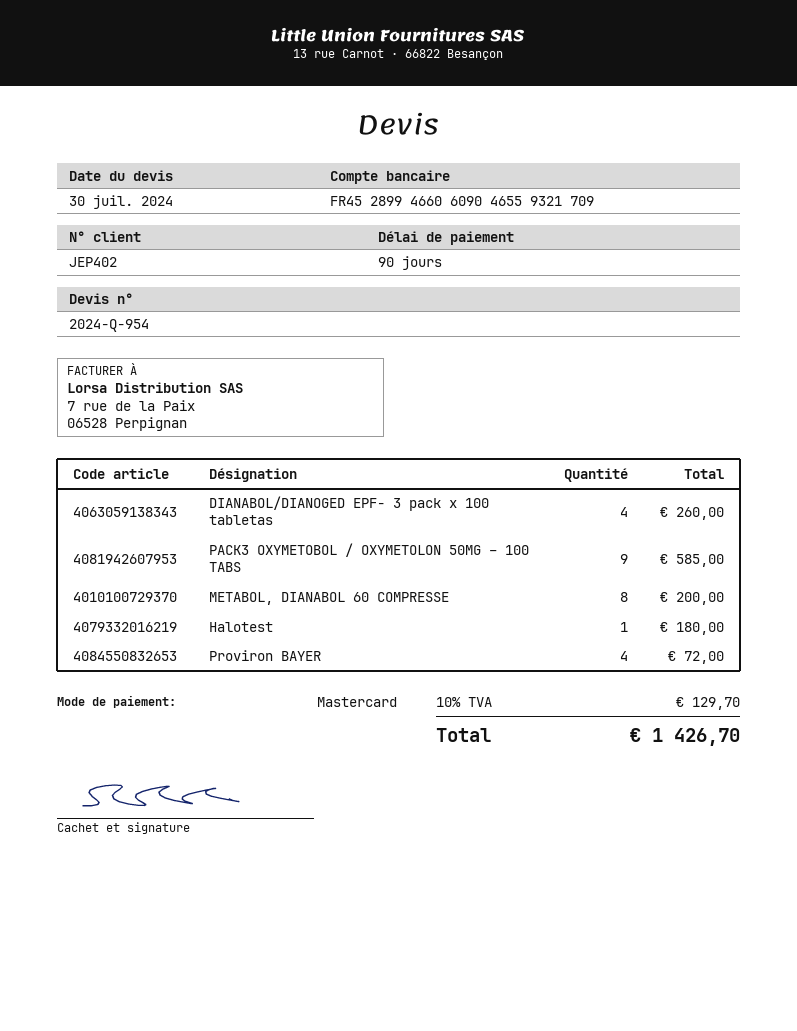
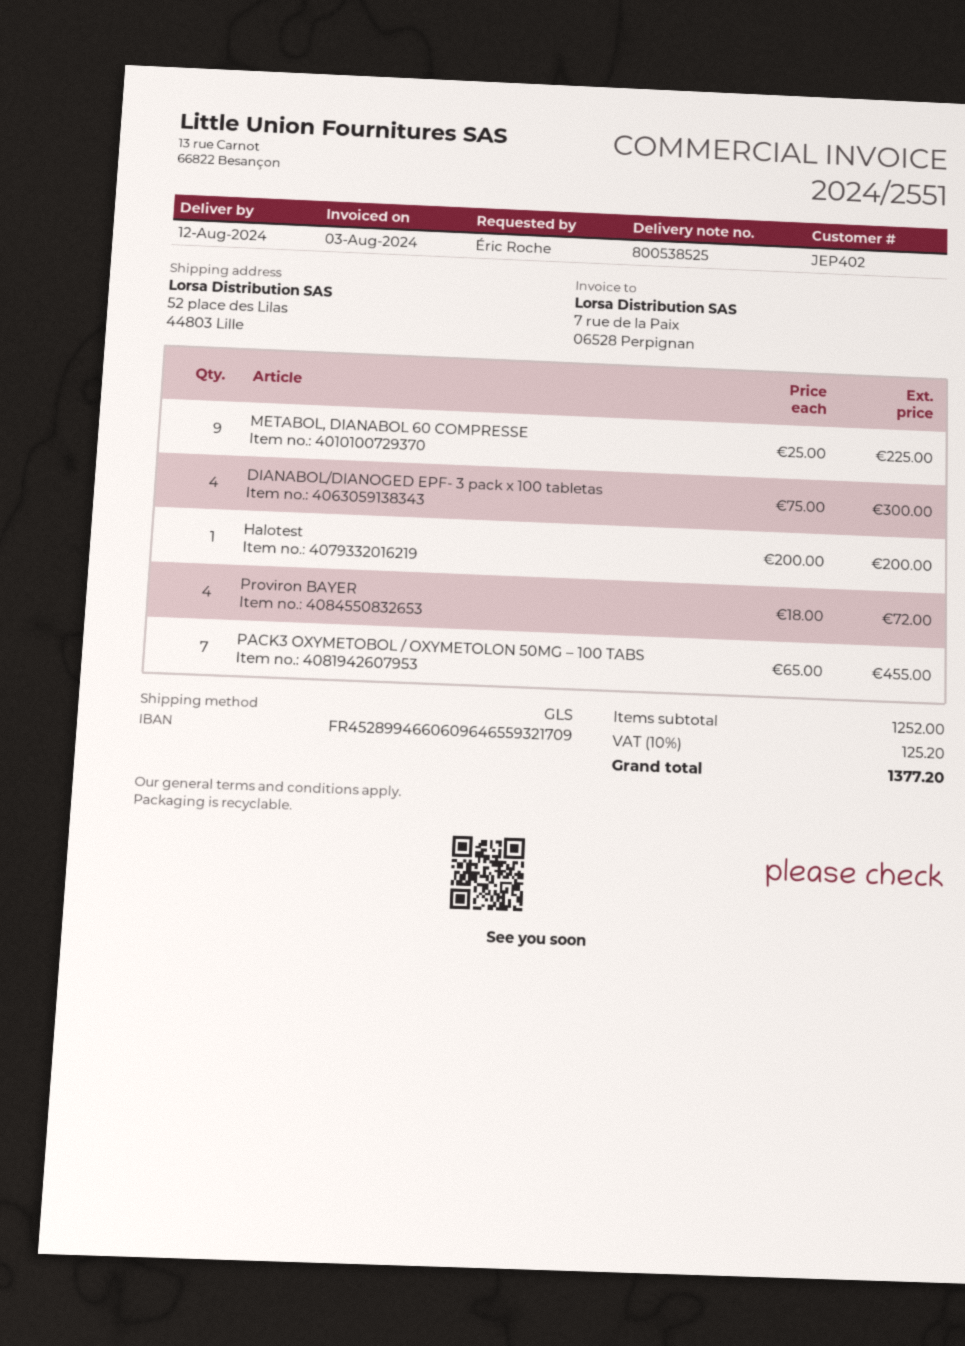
bank account: FR4528994660609046559321709 -> FR4528994660609646559321709
DIANABOL/DIANOGED EPF- 3 pack x 100 tabletas: 4 for 260.00 -> 4 for 300.00
PACK3 OXYMETOBOL / OXYMETOLON 50MG – 100 TABS: 9 for 585.00 -> 7 for 455.00
METABOL, DIANABOL 60 COMPRESSE: 8 for 200.00 -> 9 for 225.00
Halotest: 1 for 180.00 -> 1 for 200.00
tax: 10% = 129.70 -> 10% = 125.20
total: 1426.70 -> 1377.20

